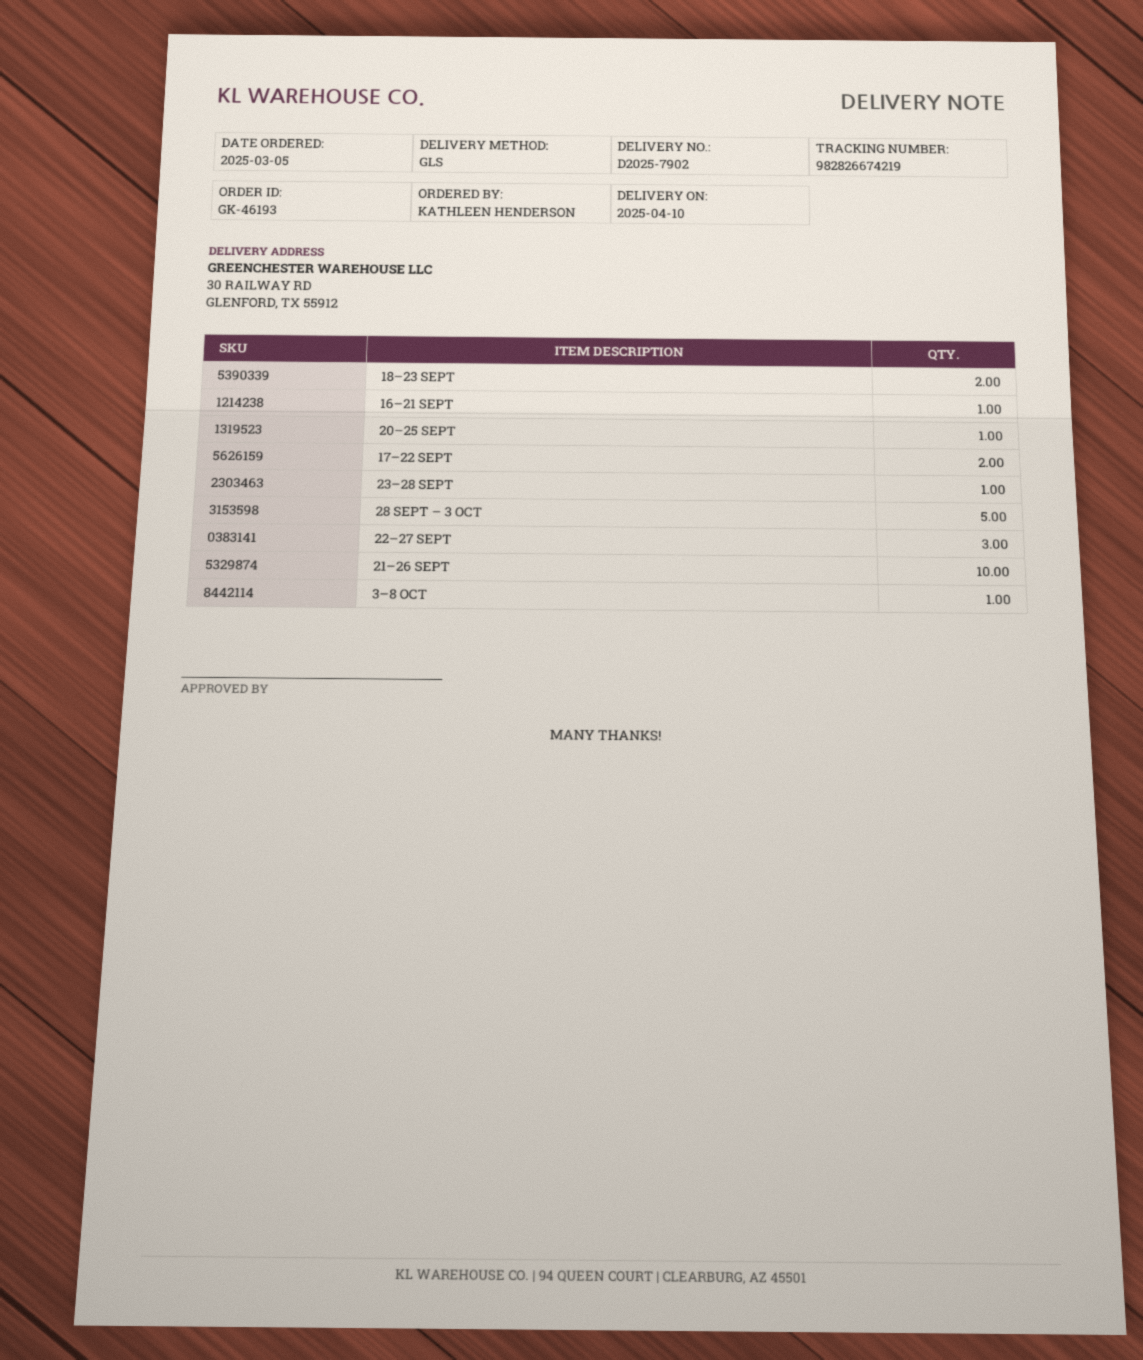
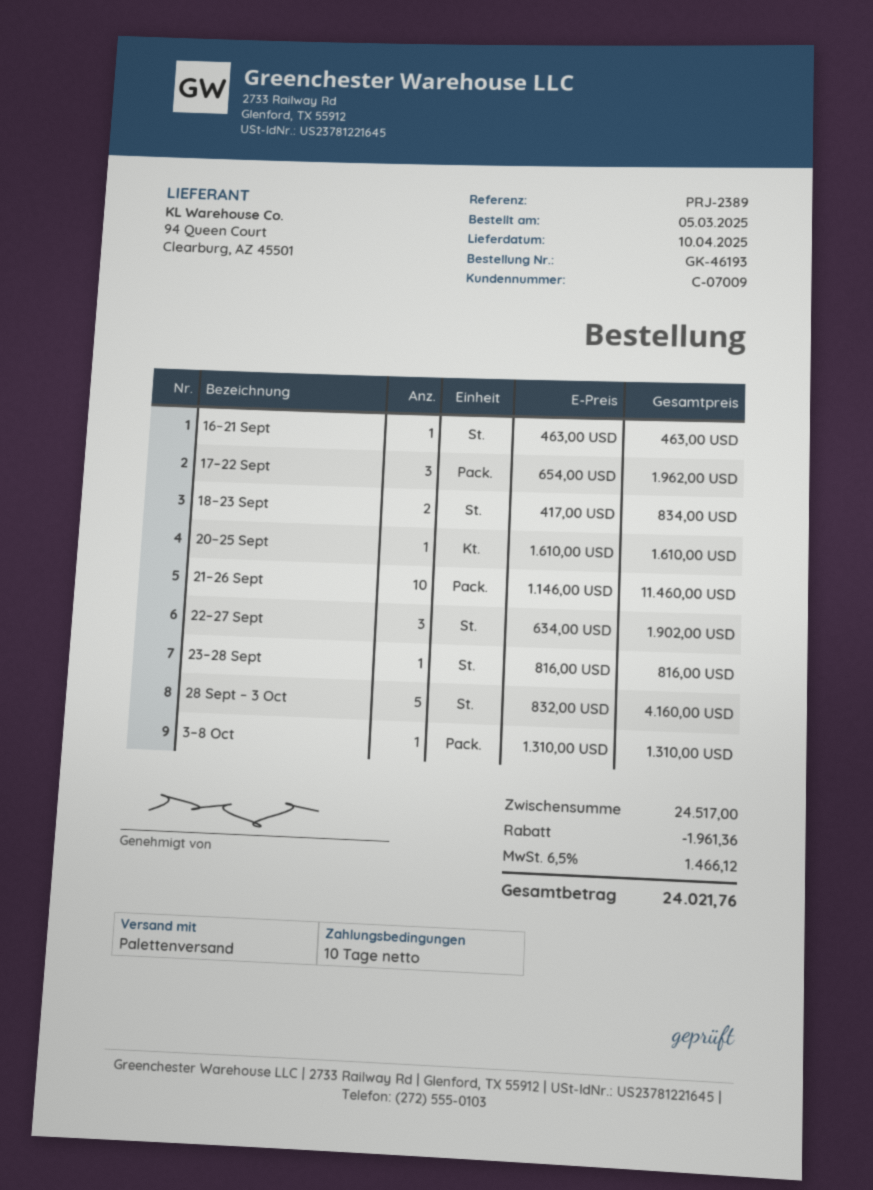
shipping method: GLS -> pallet freight
17–22 SEPT: 2 -> 3

